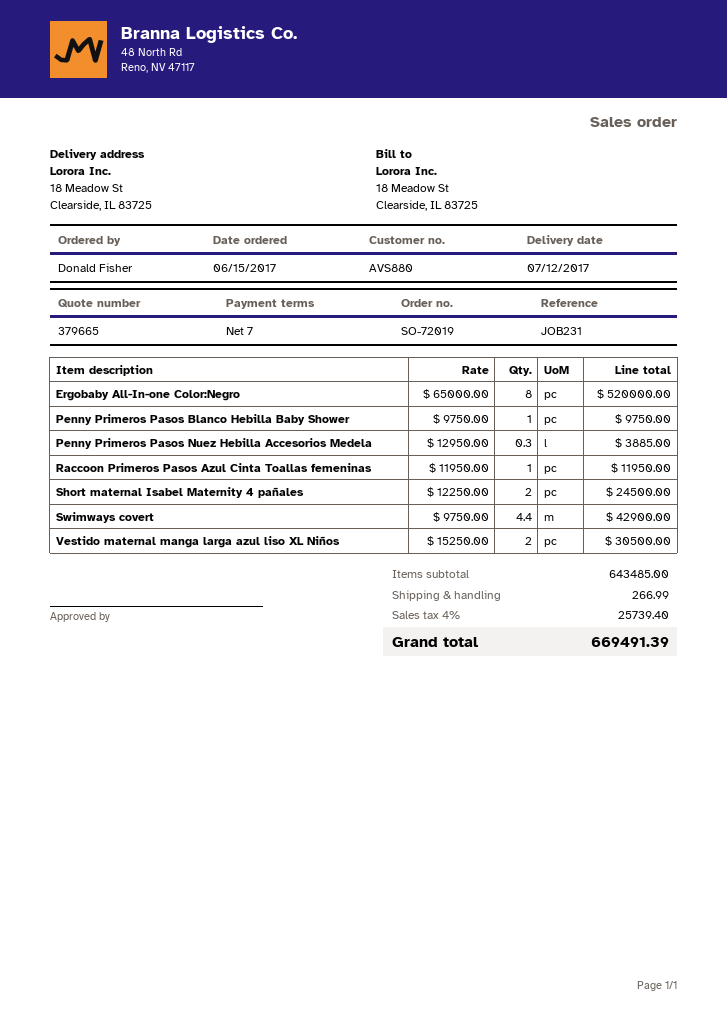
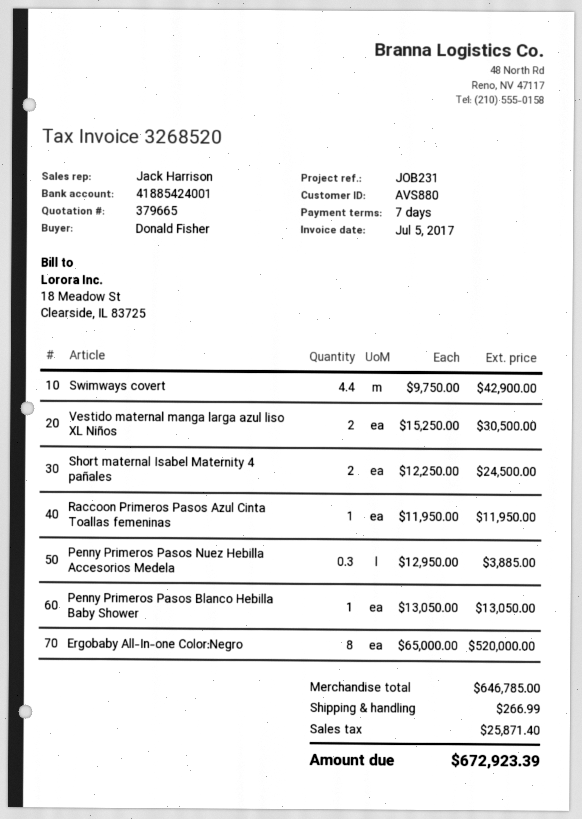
Penny Primeros Pasos Blanco Hebilla Baby Shower: 1 x 9750.00 = 9750.00 -> 1 x 13050.00 = 13050.00
subtotal: 643485.00 -> 646785.00
tax: 25739.40 -> 25871.40
total: 669491.39 -> 672923.39

